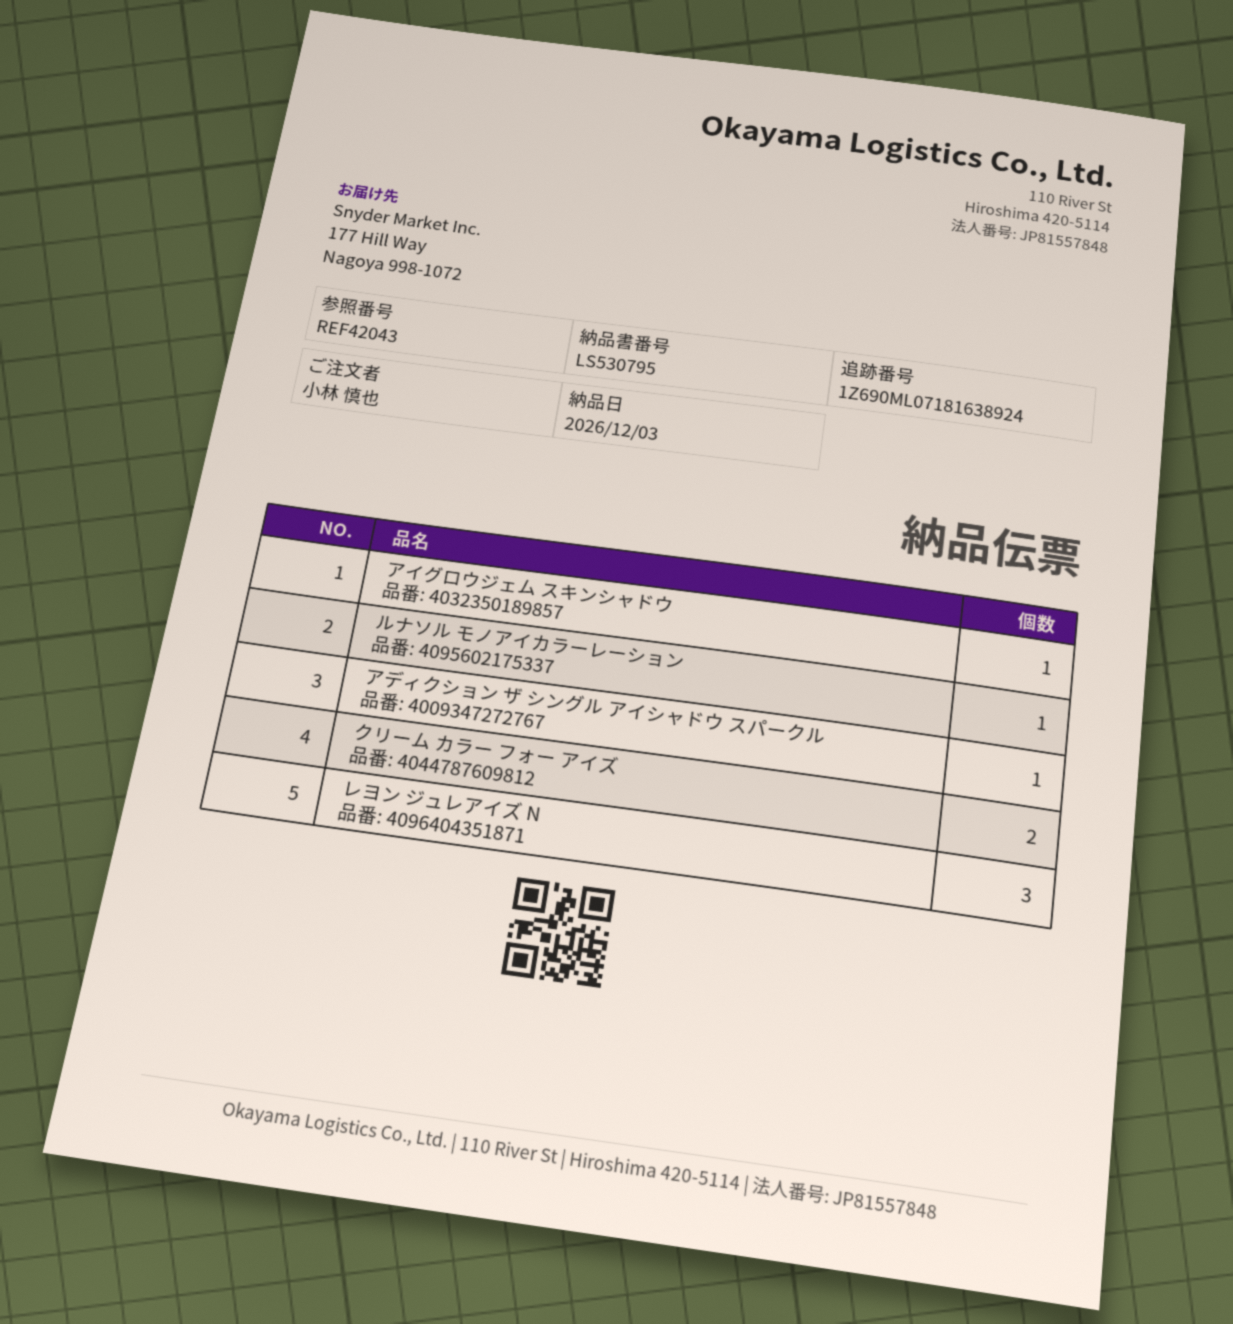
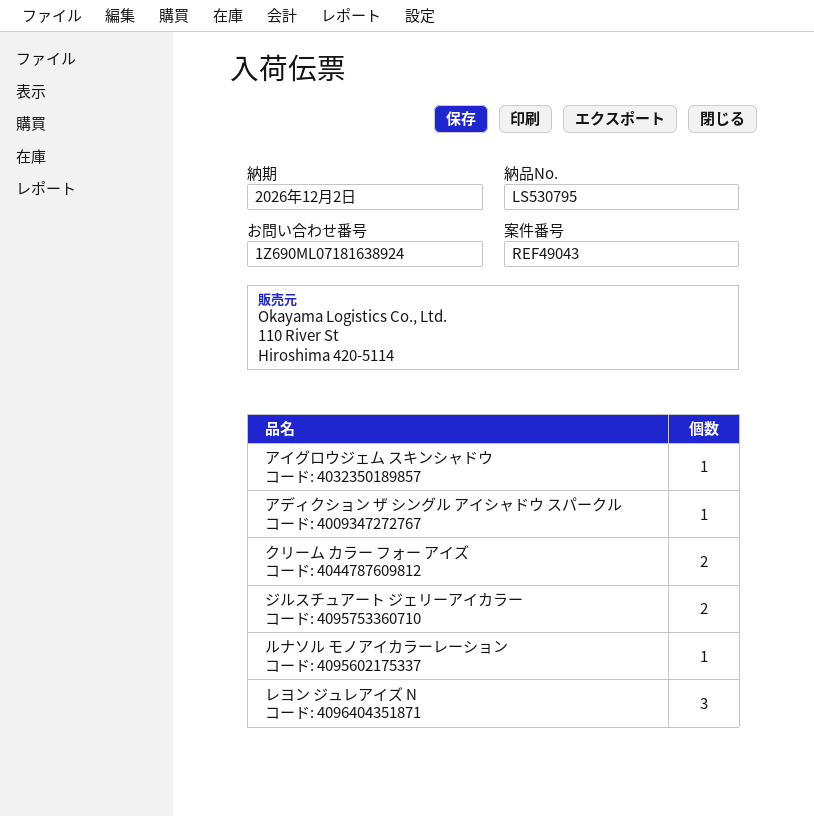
delivery date: 2026-12-03 -> 2026-12-02
reference: REF42043 -> REF49043
ジルスチュアート ジェリーアイカラー: none -> 2

